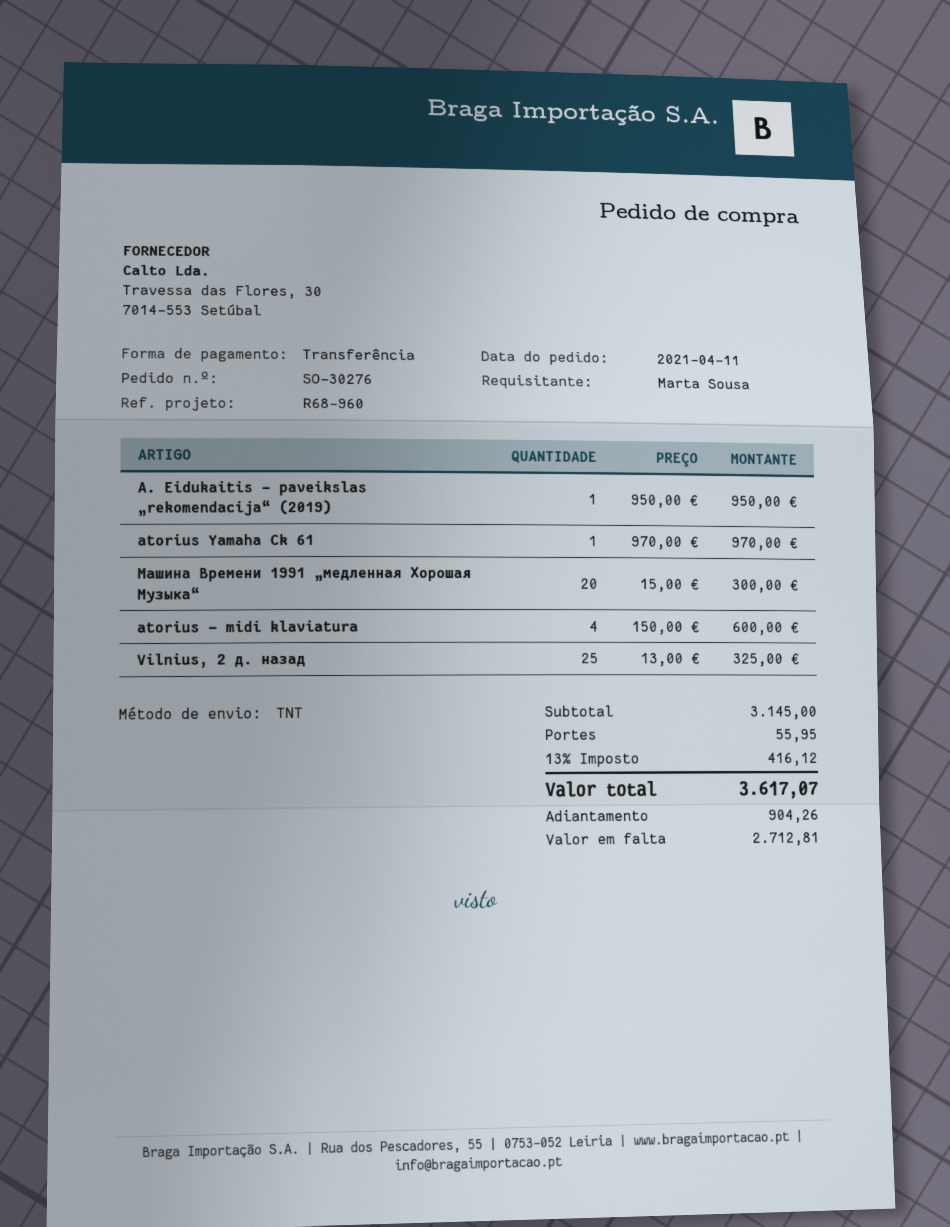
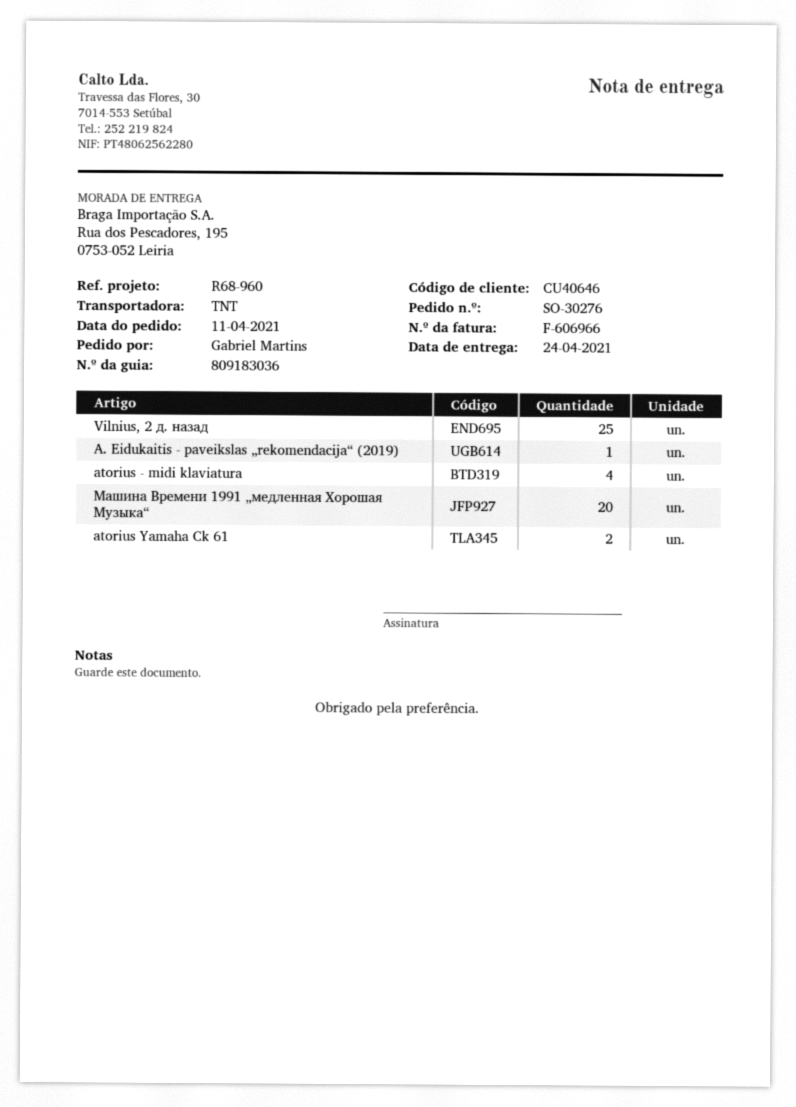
ordered by: Marta Sousa -> Gabriel Martins
atorius Yamaha Ck 61: 1 -> 2

